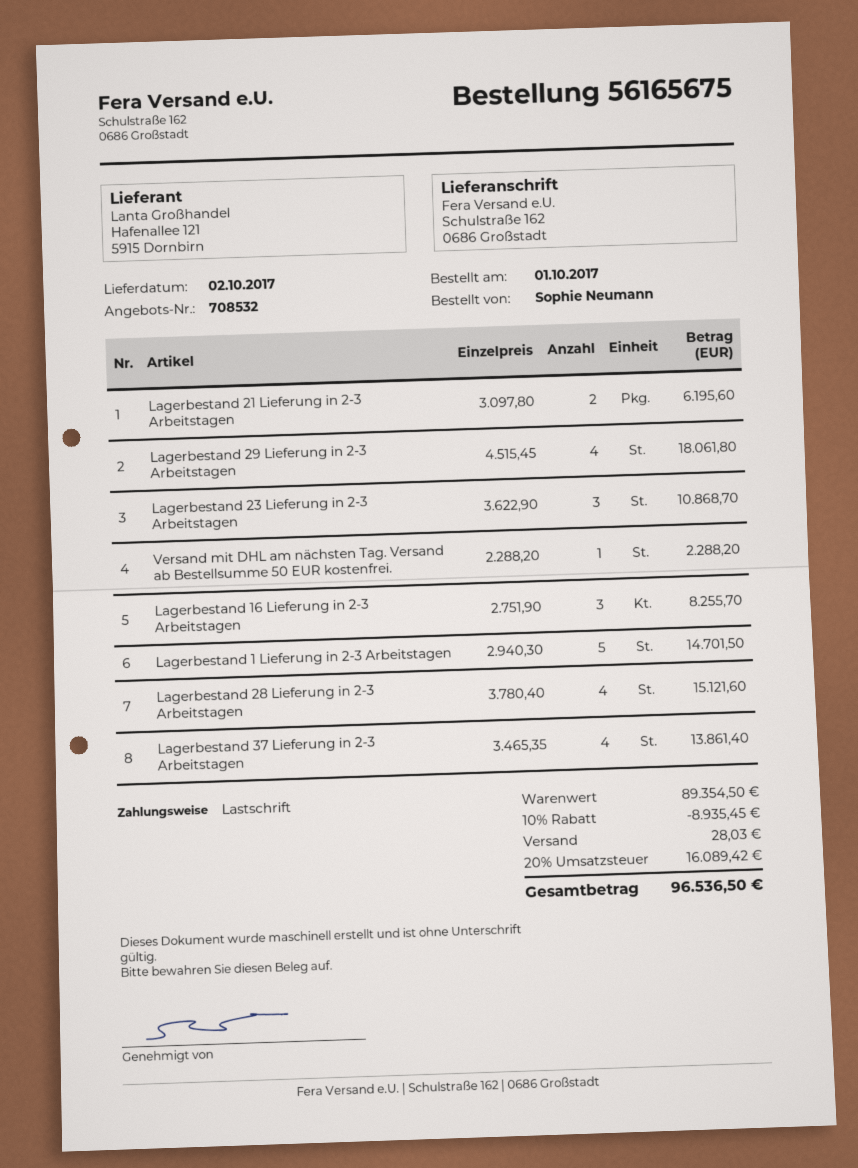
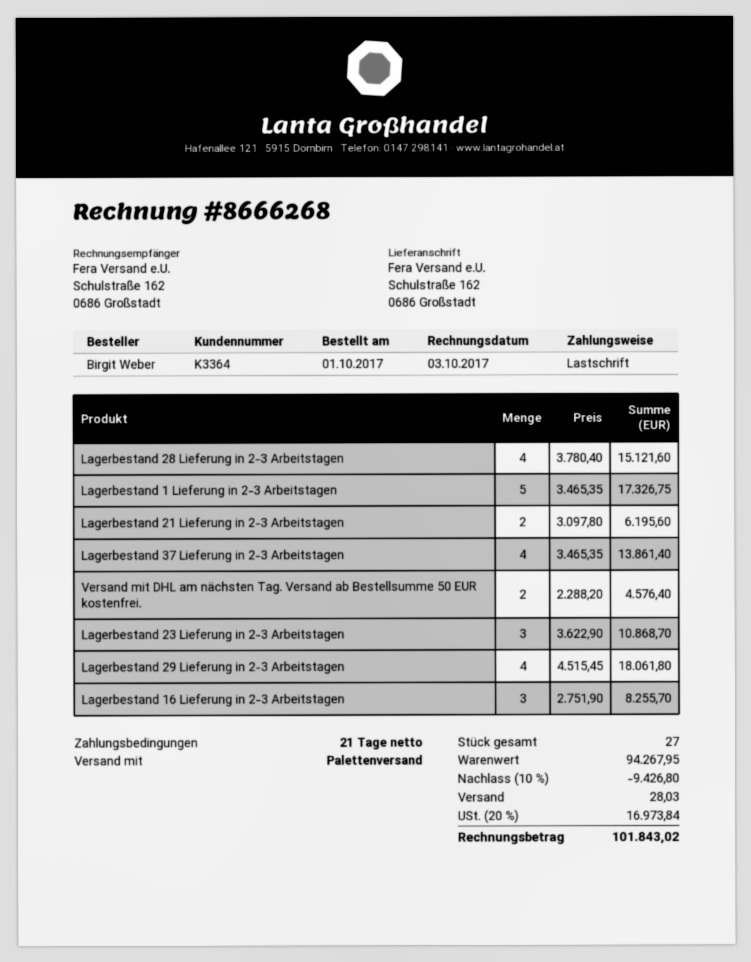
ordered by: Sophie Neumann -> Birgit Weber
Versand mit DHL am nächsten Tag. Versand ab Bestellsumme 50 EUR kostenfrei.: 1 x 2288.20 = 2288.20 -> 2 x 2288.20 = 4576.40
Lagerbestand 1 Lieferung in 2-3 Arbeitstagen: 5 x 2940.30 = 14701.50 -> 5 x 3465.35 = 17326.75
subtotal: 89354.50 -> 94267.95
discount: 10% = 8935.45 -> 10% = 9426.80
tax: 20% = 16089.42 -> 20% = 16973.84
total: 96536.50 -> 101843.02

